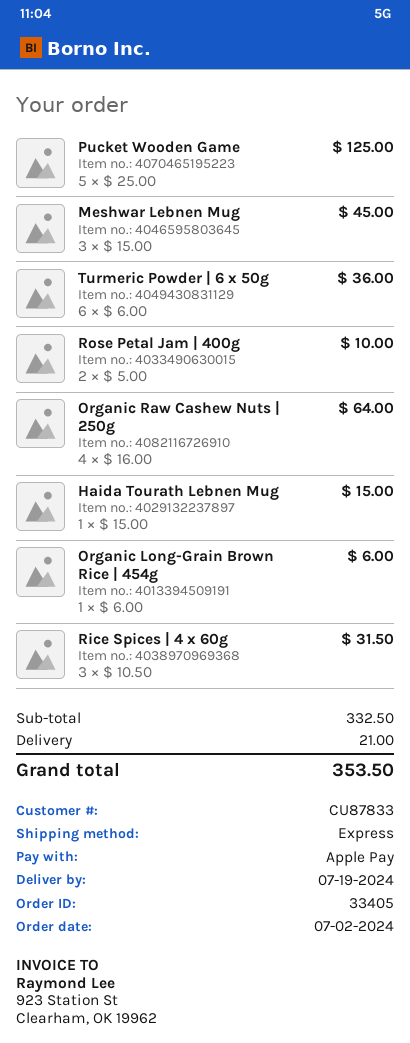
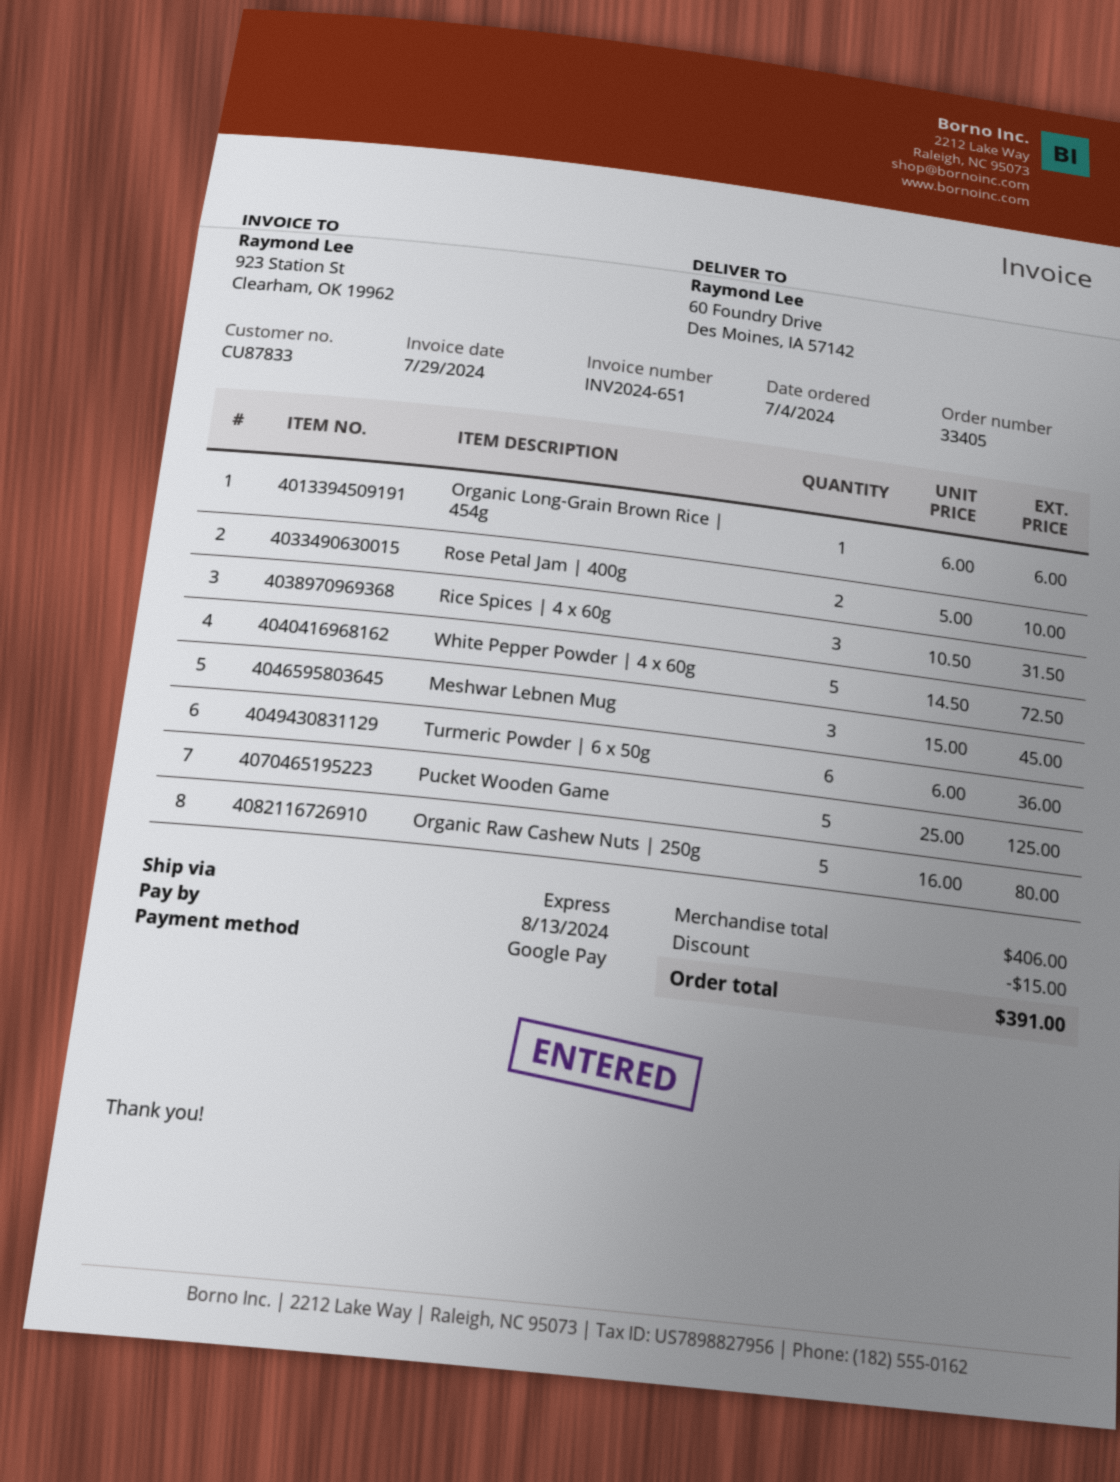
order date: 2024-07-02 -> 2024-07-04
payment method: Apple Pay -> Google Pay
Organic Raw Cashew Nuts | 250g: 4 x 16.00 = 64.00 -> 5 x 16.00 = 80.00
Haida Tourath Lebnen Mug: 1 x 15.00 = 15.00 -> none
White Pepper Powder | 4 x 60g: none -> 5 x 14.50 = 72.50
subtotal: 332.50 -> 406.00
discount: none -> 15.00
shipping: 21.00 -> none
total: 353.50 -> 391.00

